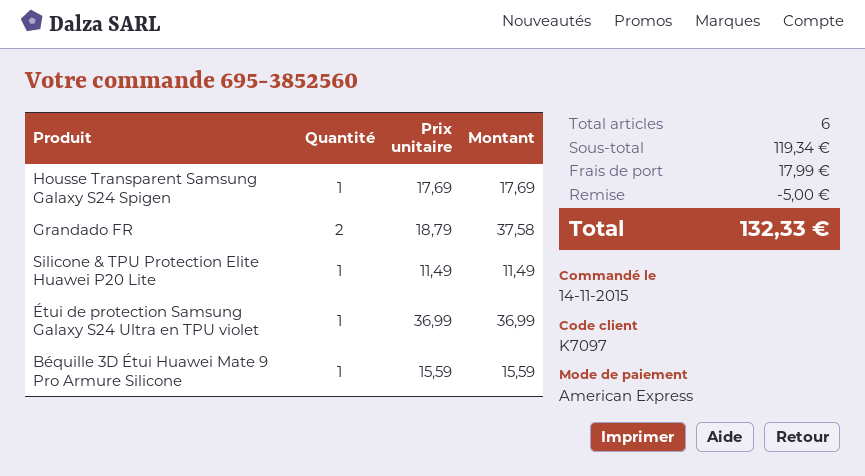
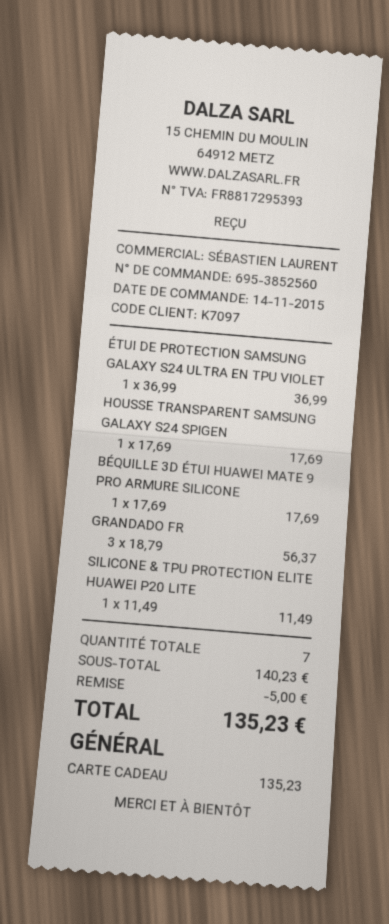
payment method: American Express -> gift card
Grandado FR: 2 x 18.79 = 37.58 -> 3 x 18.79 = 56.37
Béquille 3D Étui Huawei Mate 9 Pro Armure Silicone: 1 x 15.59 = 15.59 -> 1 x 17.69 = 17.69
total quantity: 6 -> 7
subtotal: 119.34 -> 140.23
shipping: 17.99 -> none
total: 132.33 -> 135.23

